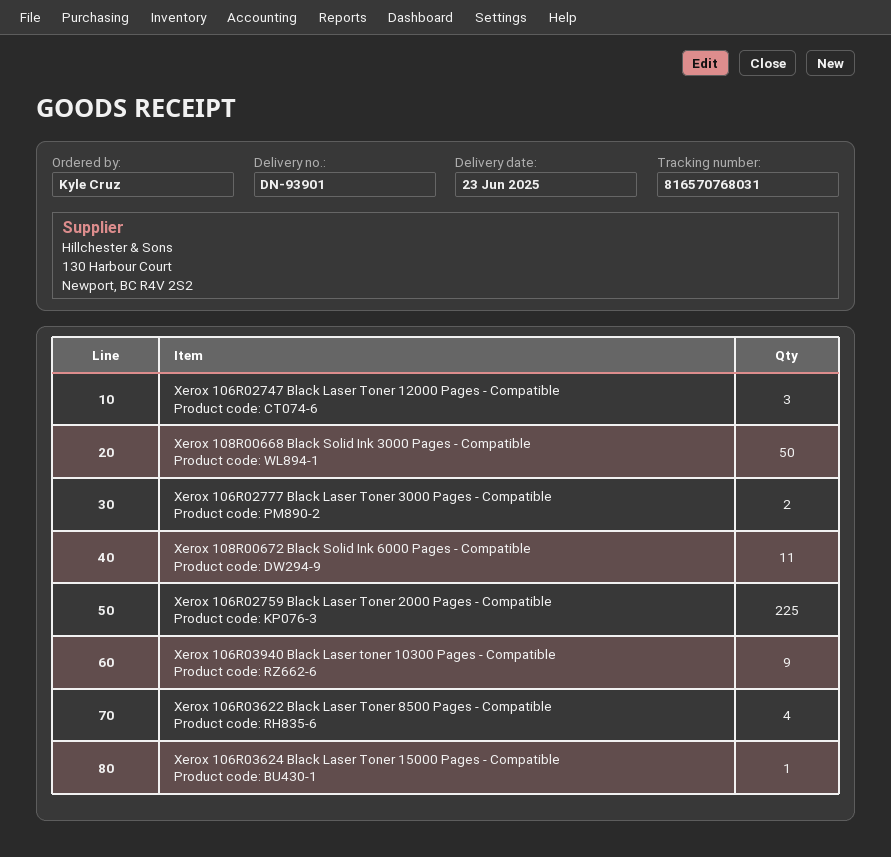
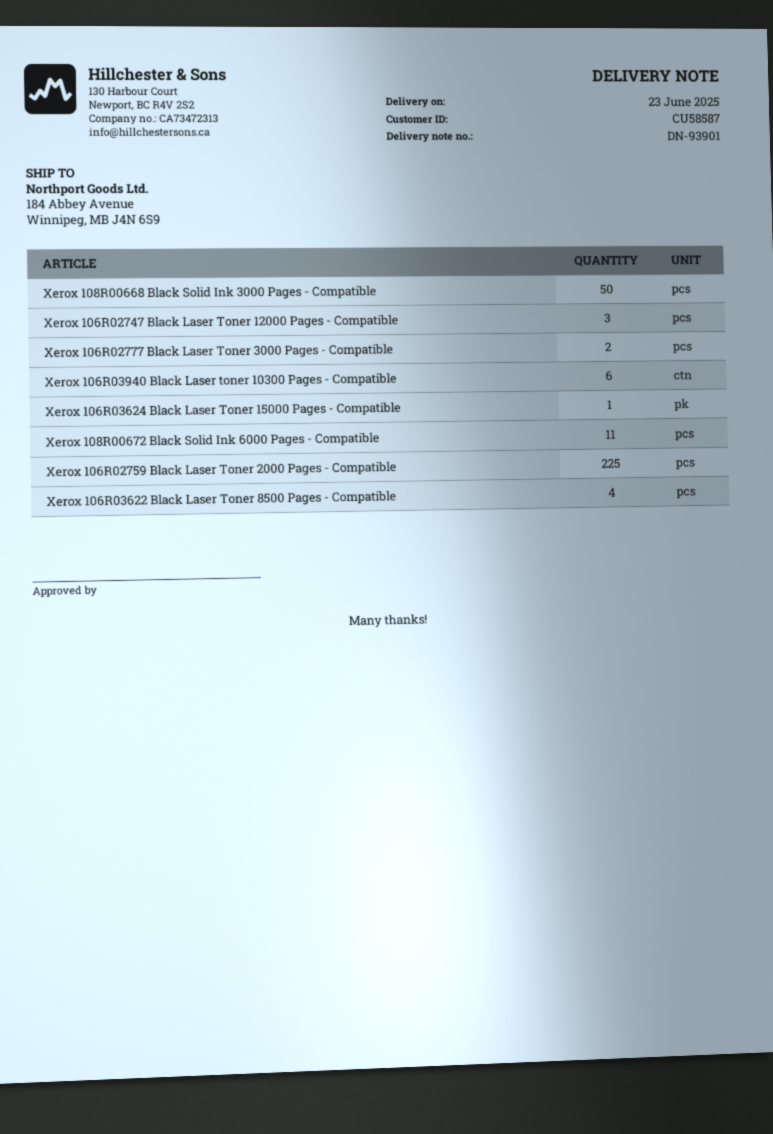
Xerox 106R03940 Black Laser toner 10300 Pages - Compatible: 9 -> 6

